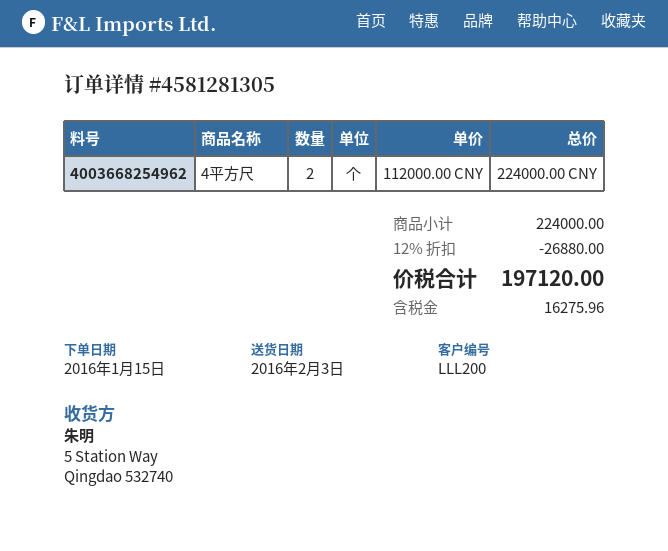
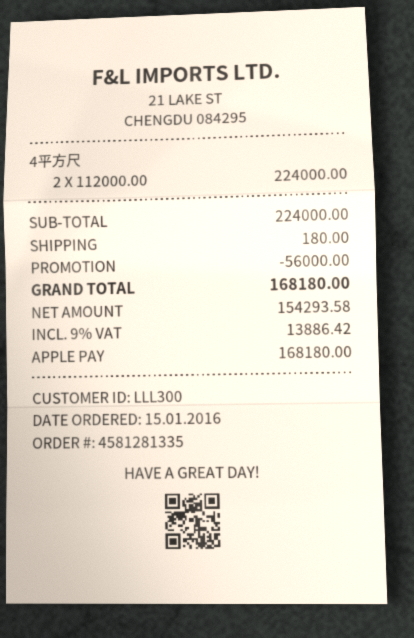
order number: 4581281305 -> 4581281335
customer number: LLL200 -> LLL300
discount: 26880.00 -> 56000.00
shipping: none -> 180.00
tax: 16275.96 -> 13886.42
total: 197120.00 -> 168180.00

